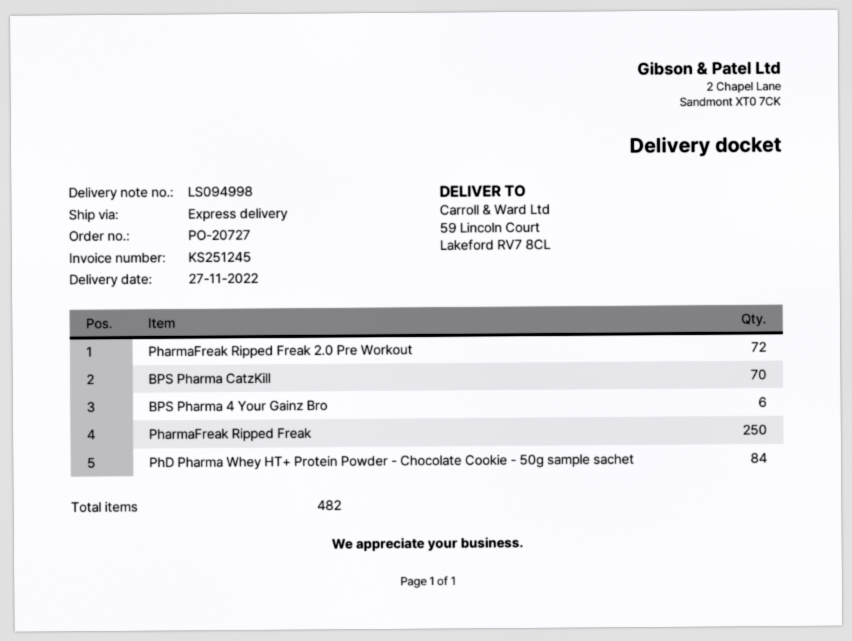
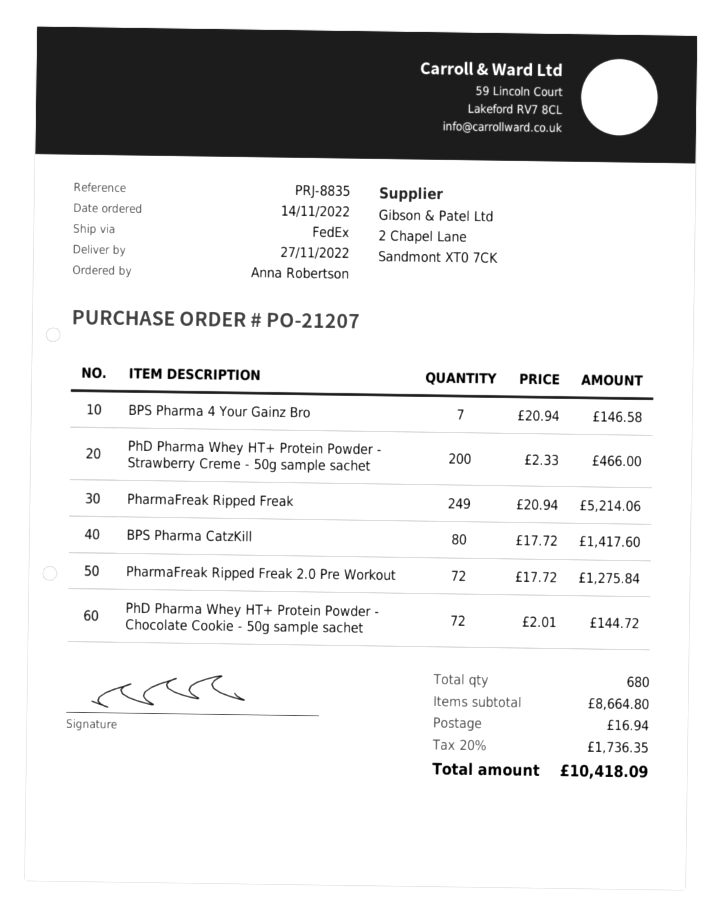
order number: PO-20727 -> PO-21207
shipping method: express -> FedEx
BPS Pharma CatzKill: 70 -> 80
BPS Pharma 4 Your Gainz Bro: 6 -> 7
PharmaFreak Ripped Freak: 250 -> 249
PhD Pharma Whey HT+ Protein Powder - Chocolate Cookie - 50g sample sachet: 84 -> 72
PhD Pharma Whey HT+ Protein Powder - Strawberry Creme - 50g sample sachet: none -> 200
total quantity: 482 -> 680

